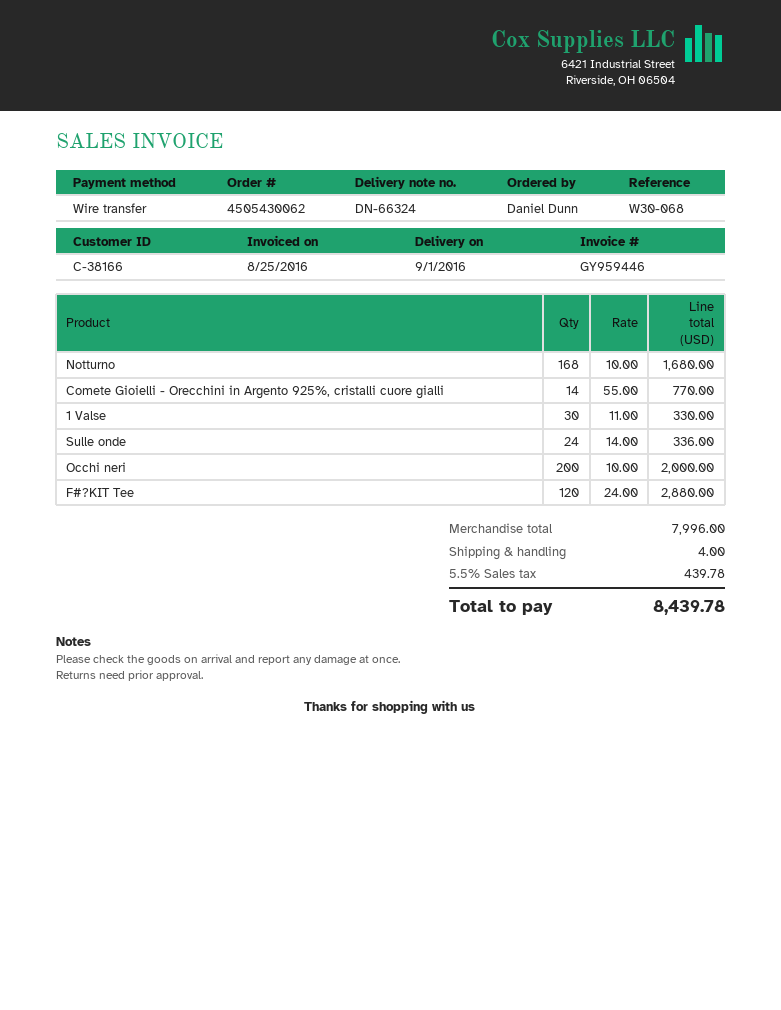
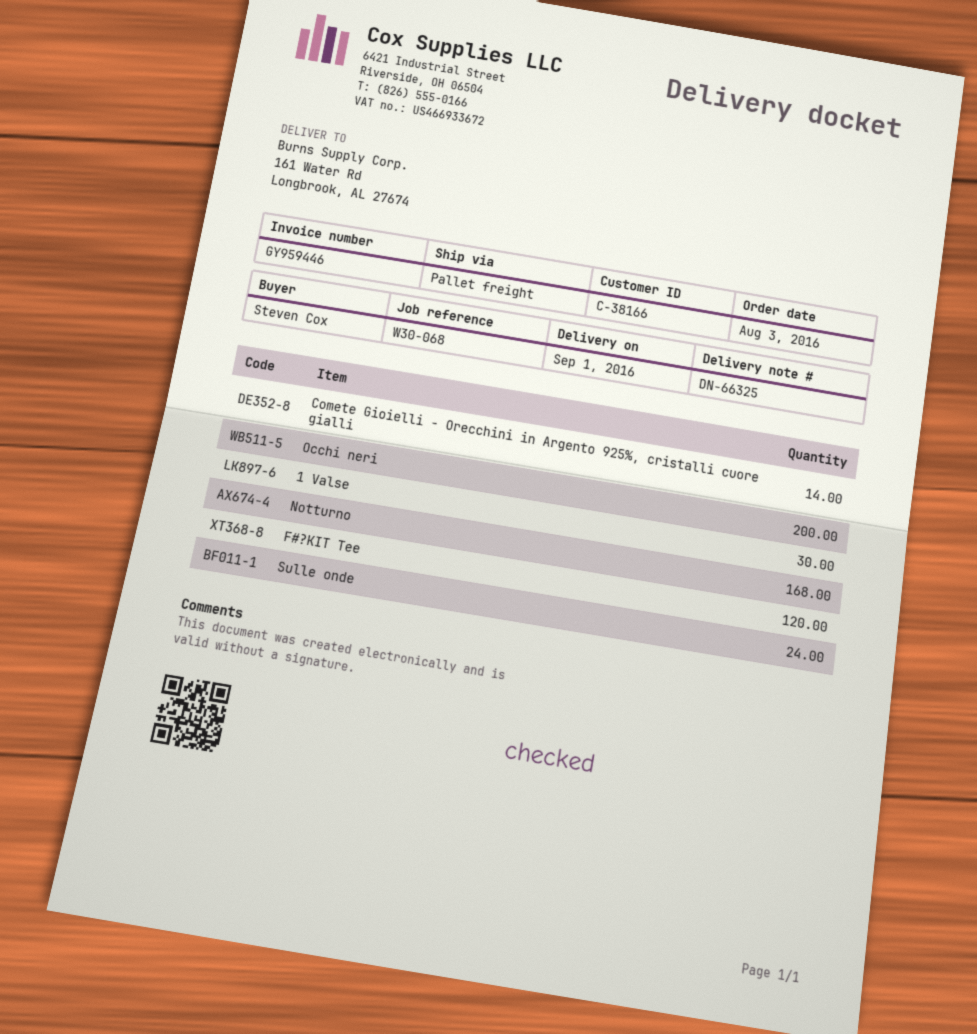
delivery note number: DN-66324 -> DN-66325
ordered by: Daniel Dunn -> Steven Cox

